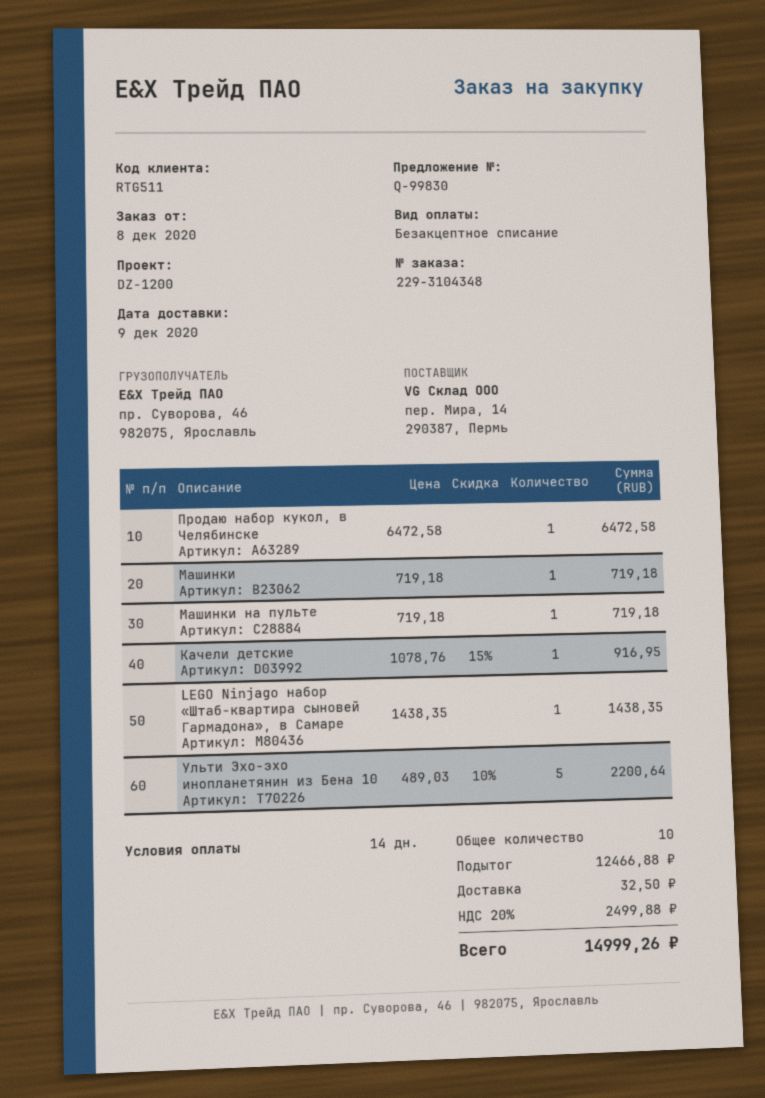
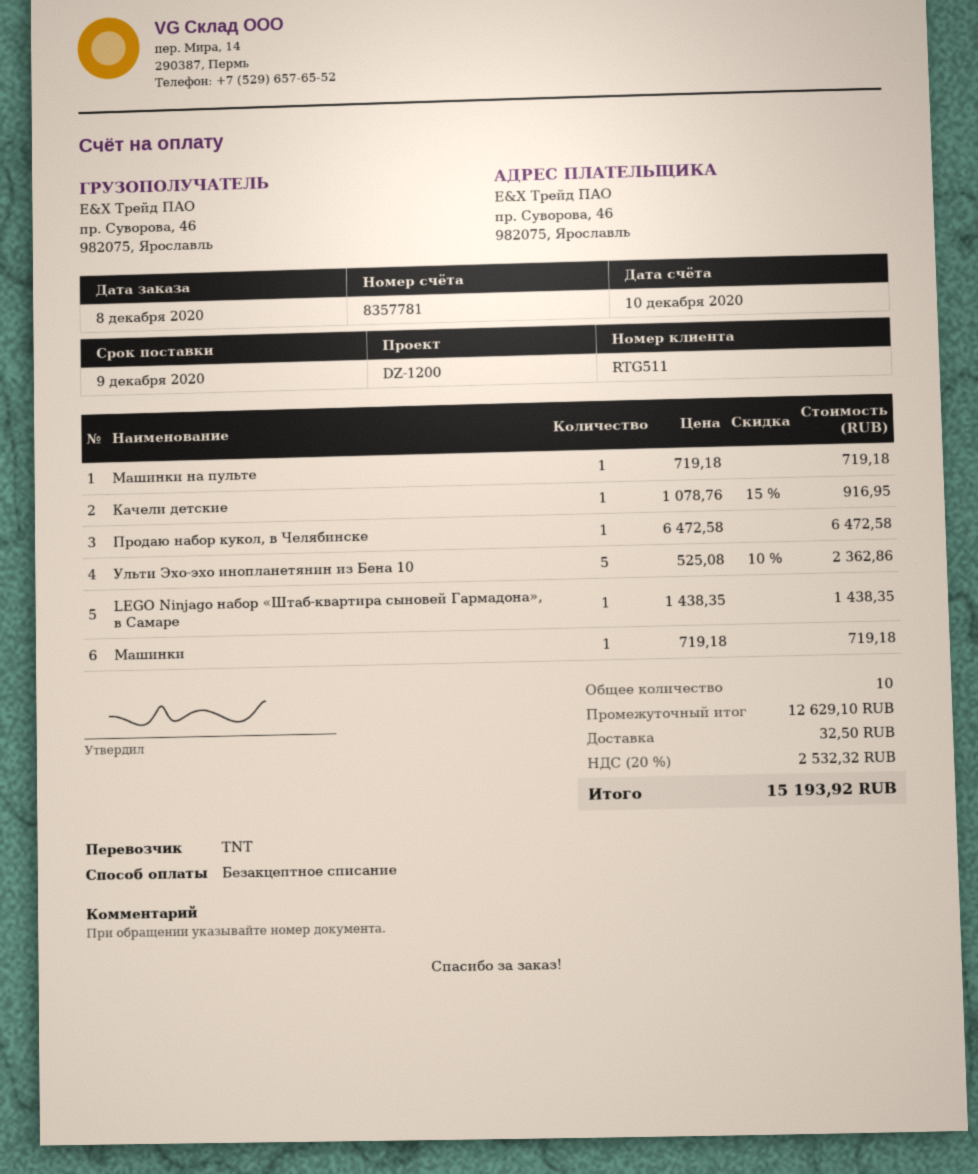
Ульти Эхо-эхо инопланетянин из Бена 10: 5 x 489.03 - 10% = 2200.64 -> 5 x 525.08 - 10% = 2362.86
subtotal: 12466.88 -> 12629.10
tax: 20% = 2499.88 -> 20% = 2532.32
total: 14999.26 -> 15193.92

